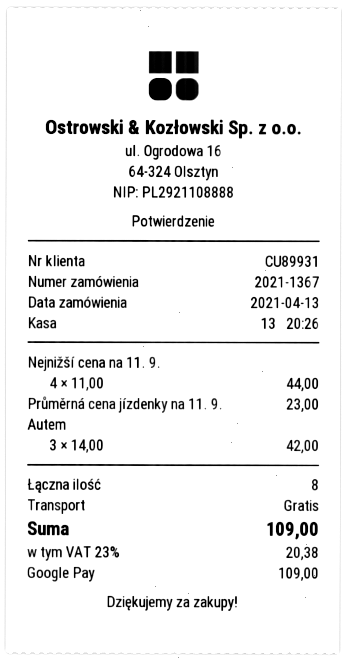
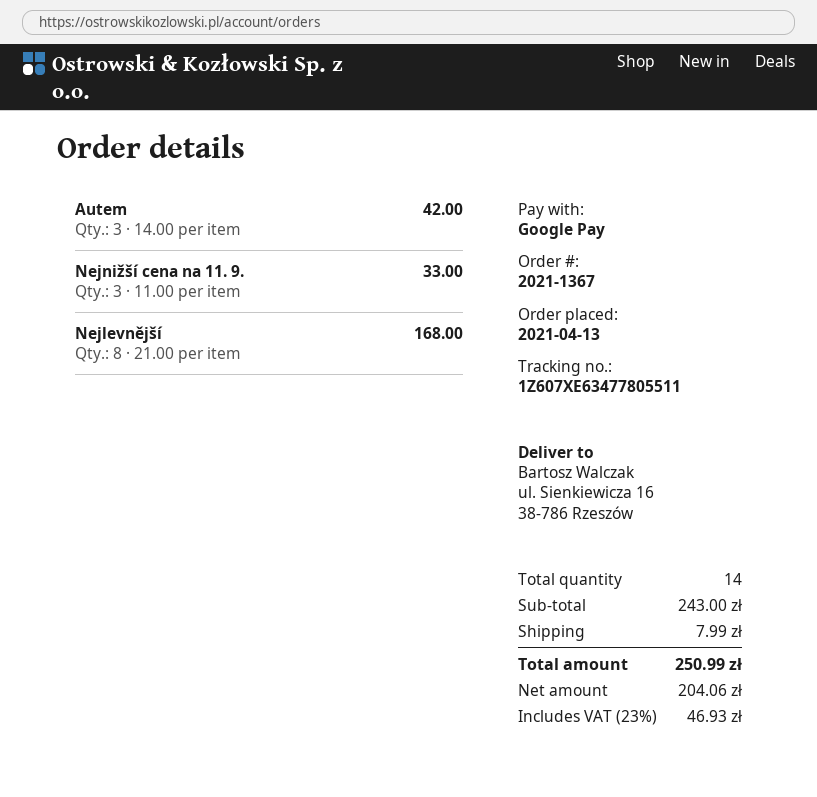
Nejnižší cena na 11. 9.: 4 x 11.00 = 44.00 -> 3 x 11.00 = 33.00
Průměrná cena jízdenky na 11. 9.: 1 x 23.00 = 23.00 -> none
Nejlevnější: none -> 8 x 21.00 = 168.00
total quantity: 8 -> 14
shipping: 0.00 -> 7.99
tax: 23% = 20.38 -> 23% = 46.93
total: 109.00 -> 250.99

